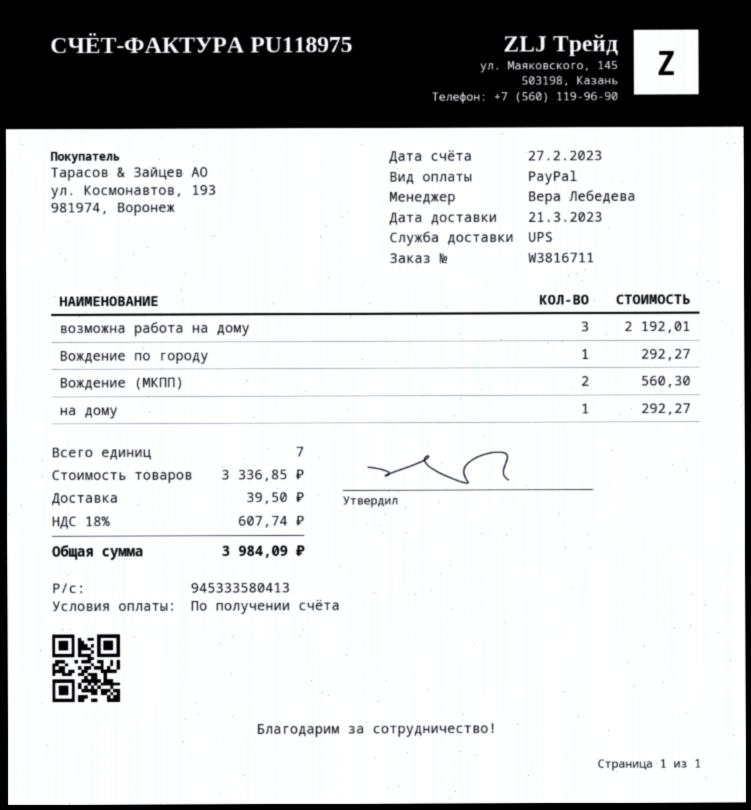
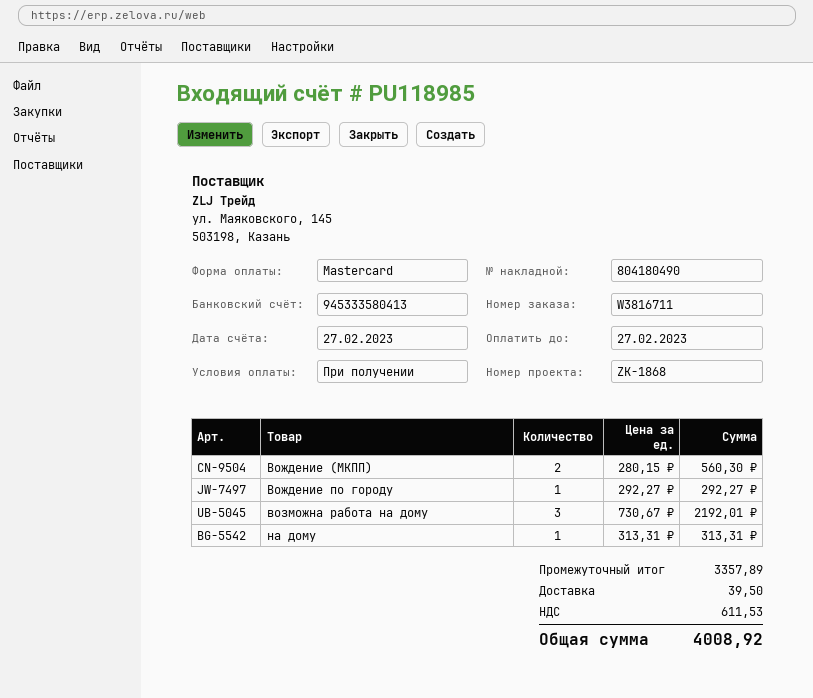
invoice number: PU118975 -> PU118985
payment method: PayPal -> Mastercard
на дому: 1 for 292.27 -> 1 for 313.31
subtotal: 3336.85 -> 3357.89
tax: 607.74 -> 611.53
total: 3984.09 -> 4008.92

